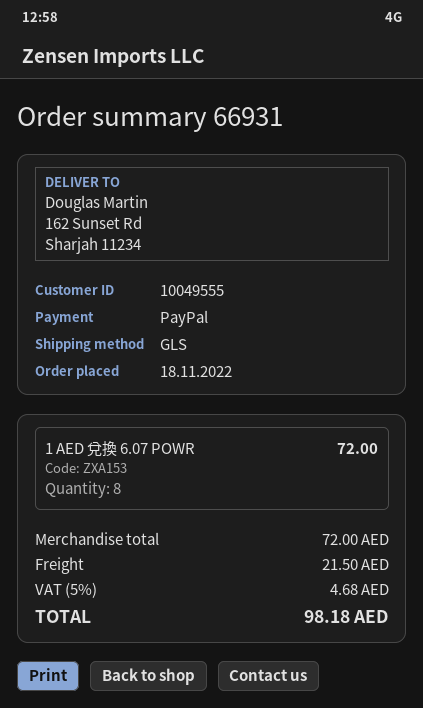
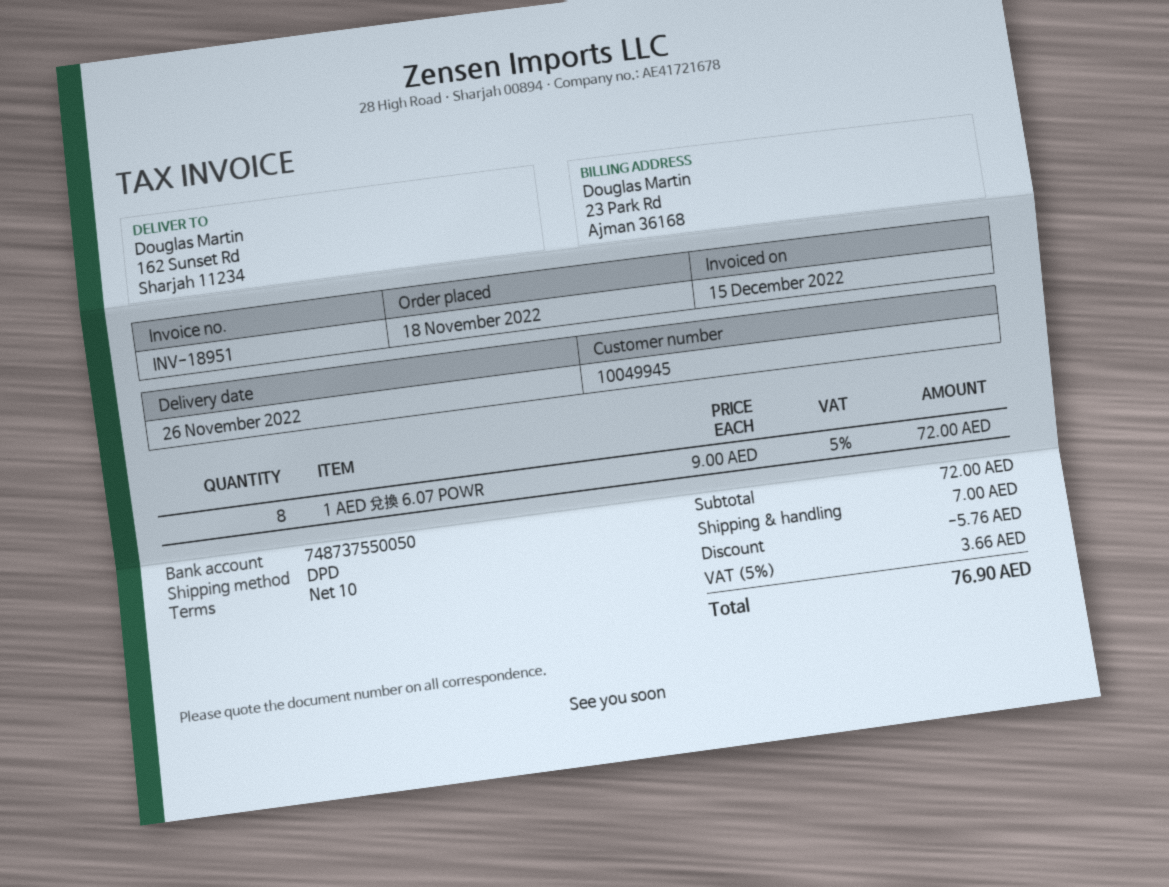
customer number: 10049555 -> 10049945
shipping method: GLS -> DPD
discount: none -> 5.76
shipping: 21.50 -> 7.00
tax: 5% = 4.68 -> 5% = 3.66
total: 98.18 -> 76.90

